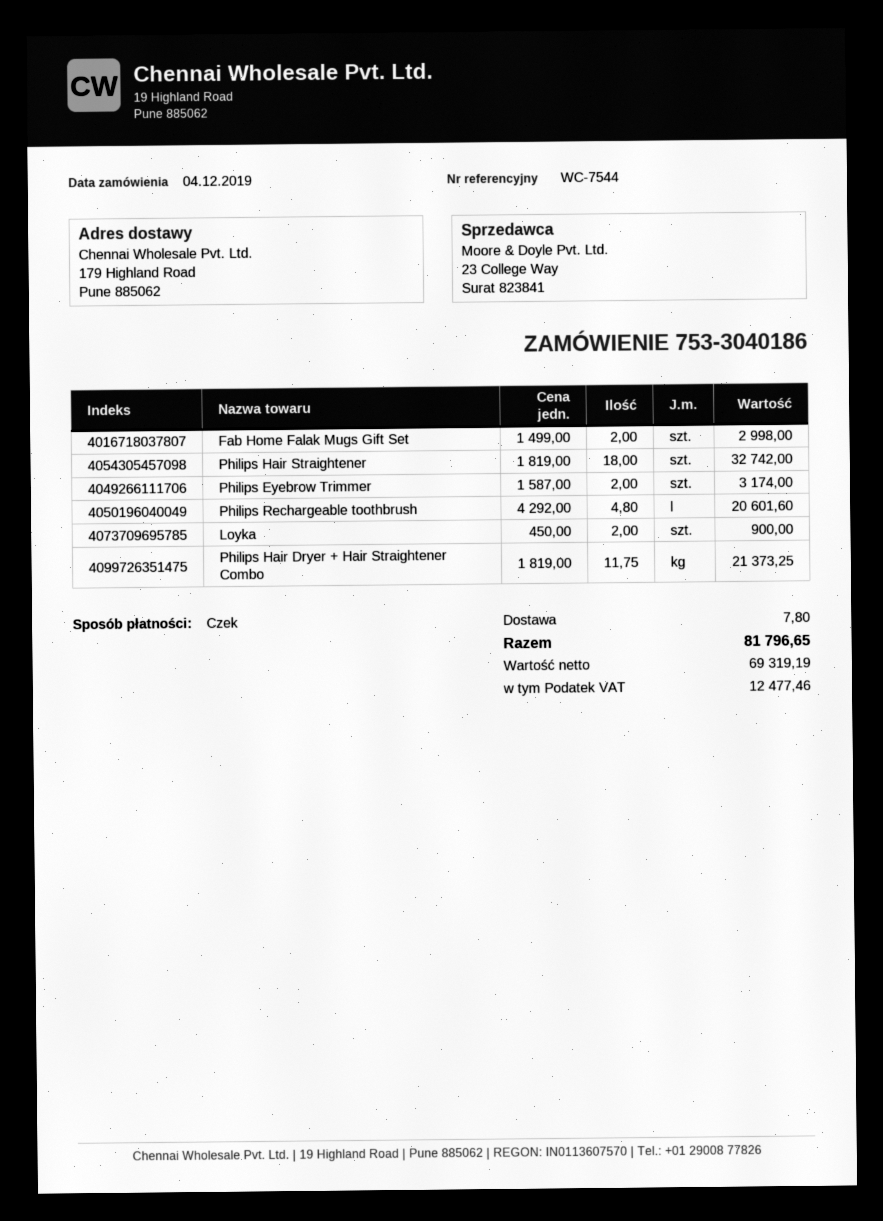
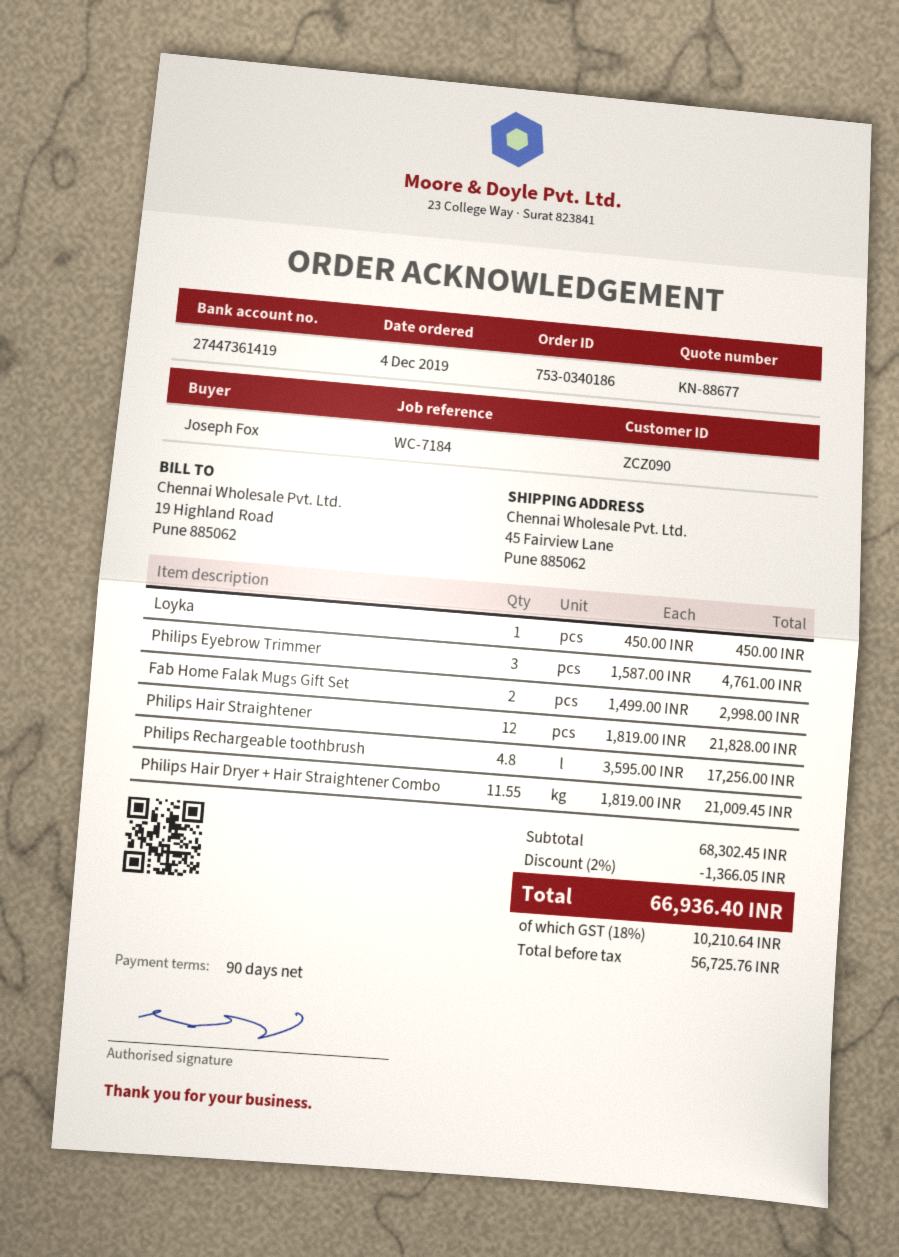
order number: 753-3040186 -> 753-0340186
reference: WC-7544 -> WC-7184
ship to: 179 Highland Road, Pune 885062 -> 45 Fairview Lane, Pune 885062
Philips Hair Straightener: 18 x 1819.00 = 32742.00 -> 12 x 1819.00 = 21828.00
Philips Eyebrow Trimmer: 2 x 1587.00 = 3174.00 -> 3 x 1587.00 = 4761.00
Philips Rechargeable toothbrush: 4.8 x 4292.00 = 20601.60 -> 4.8 x 3595.00 = 17256.00
Loyka: 2 x 450.00 = 900.00 -> 1 x 450.00 = 450.00
Philips Hair Dryer + Hair Straightener Combo: 11.75 x 1819.00 = 21373.25 -> 11.55 x 1819.00 = 21009.45
discount: none -> 2% = 1366.05
shipping: 7.80 -> none
net: 69319.19 -> 56725.76
tax: 12477.46 -> 10210.64
total: 81796.65 -> 66936.40

